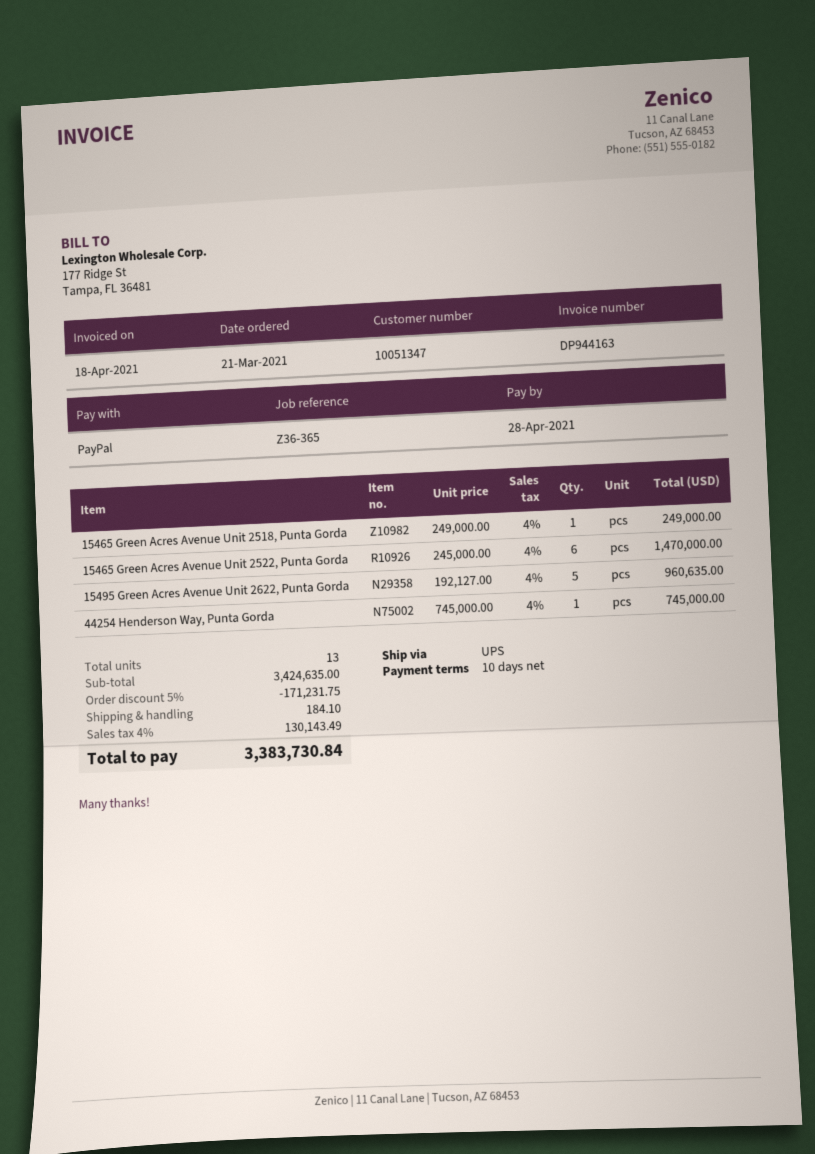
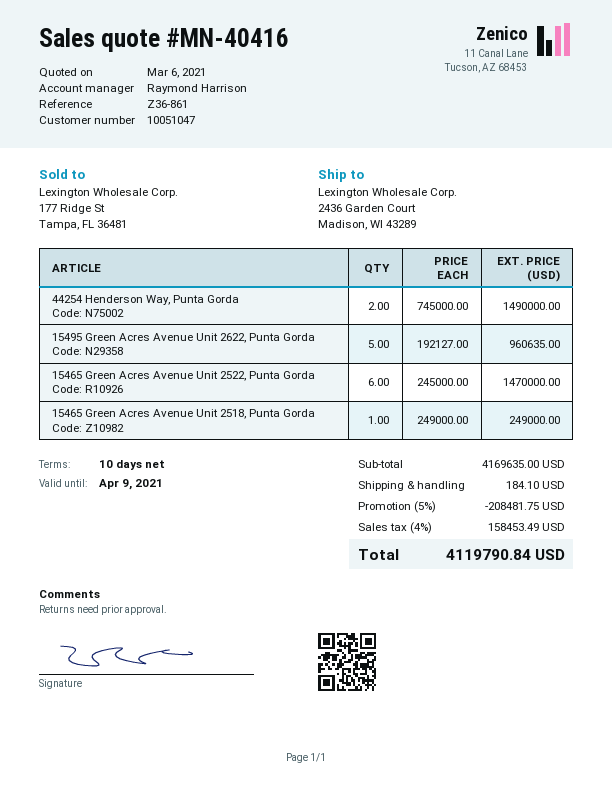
customer number: 10051347 -> 10051047
reference: Z36-365 -> Z36-861
44254 Henderson Way, Punta Gorda: 1 x 745000.00 = 745000.00 -> 2 x 745000.00 = 1490000.00
subtotal: 3424635.00 -> 4169635.00
discount: 5% = 171231.75 -> 5% = 208481.75
tax: 4% = 130143.49 -> 4% = 158453.49
total: 3383730.84 -> 4119790.84

